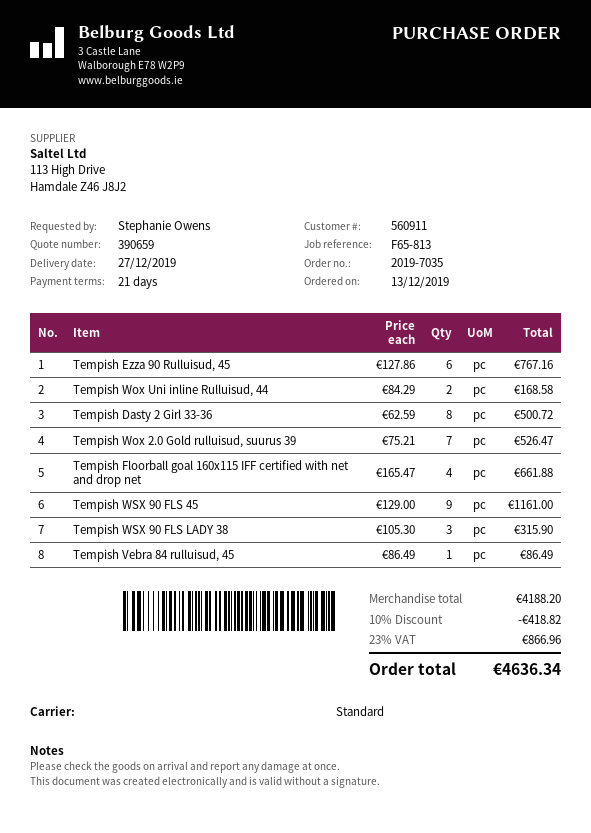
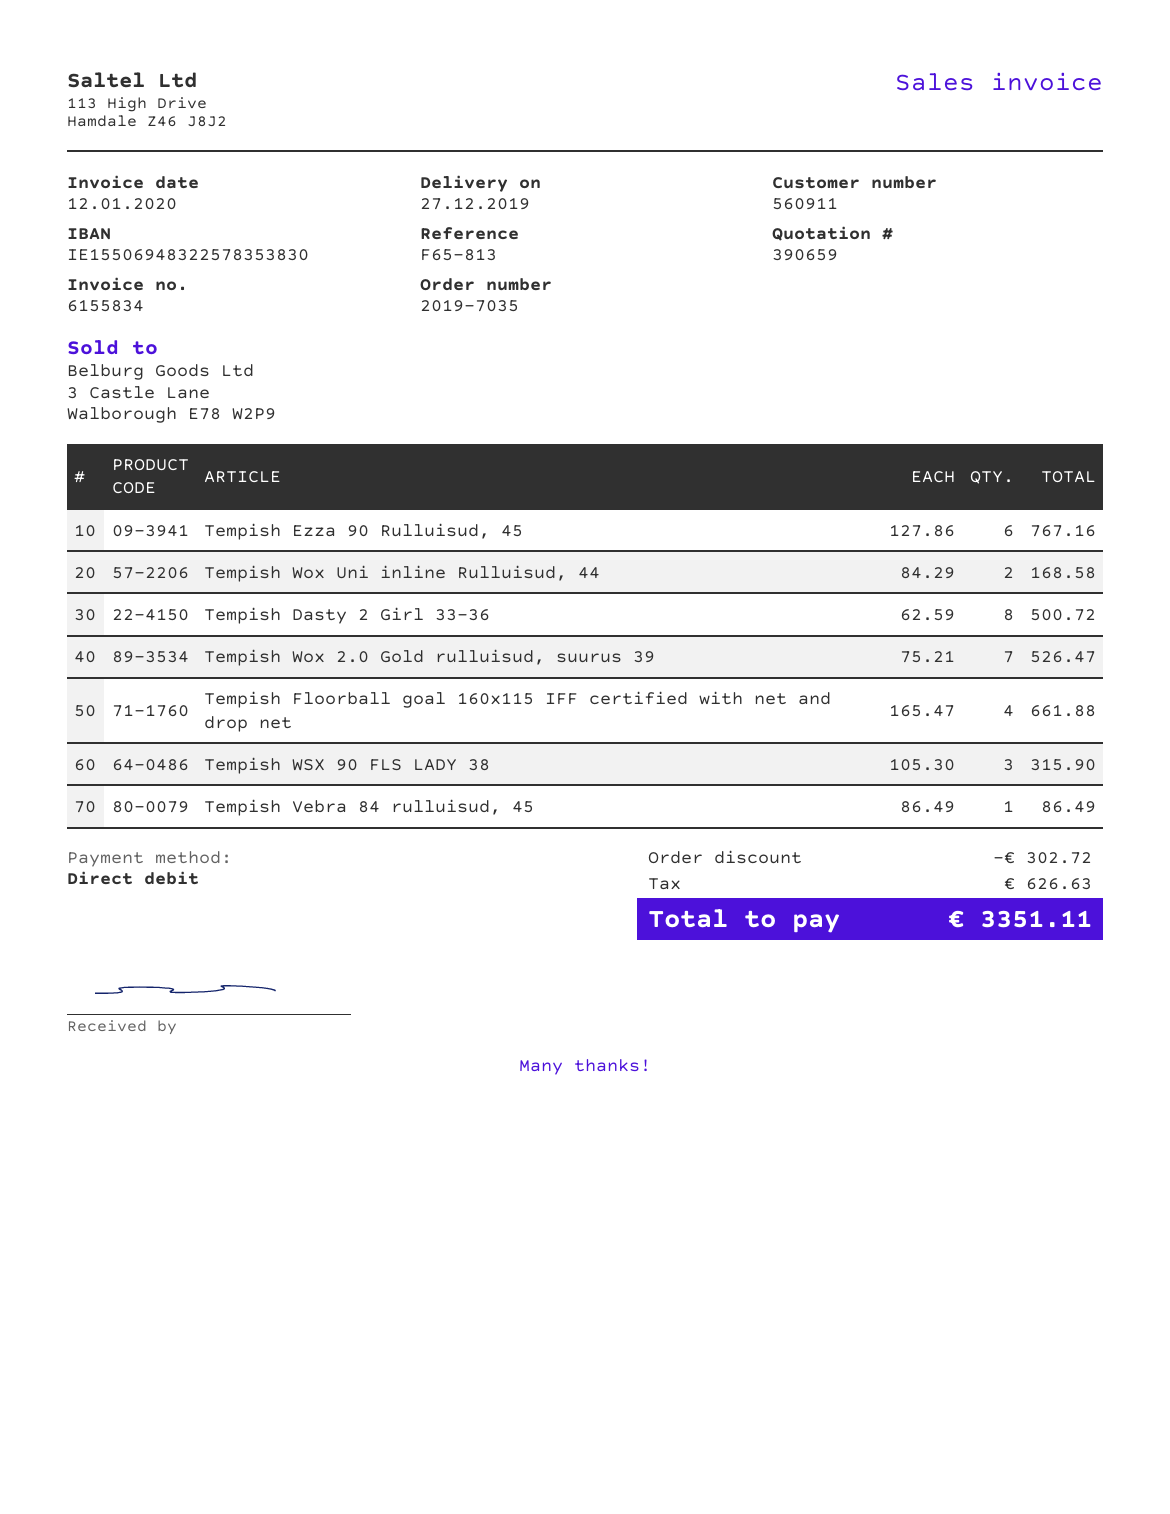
Tempish WSX 90 FLS 45: 9 x 129.00 = 1161.00 -> none
discount: 418.82 -> 302.72
tax: 866.96 -> 626.63
total: 4636.34 -> 3351.11

